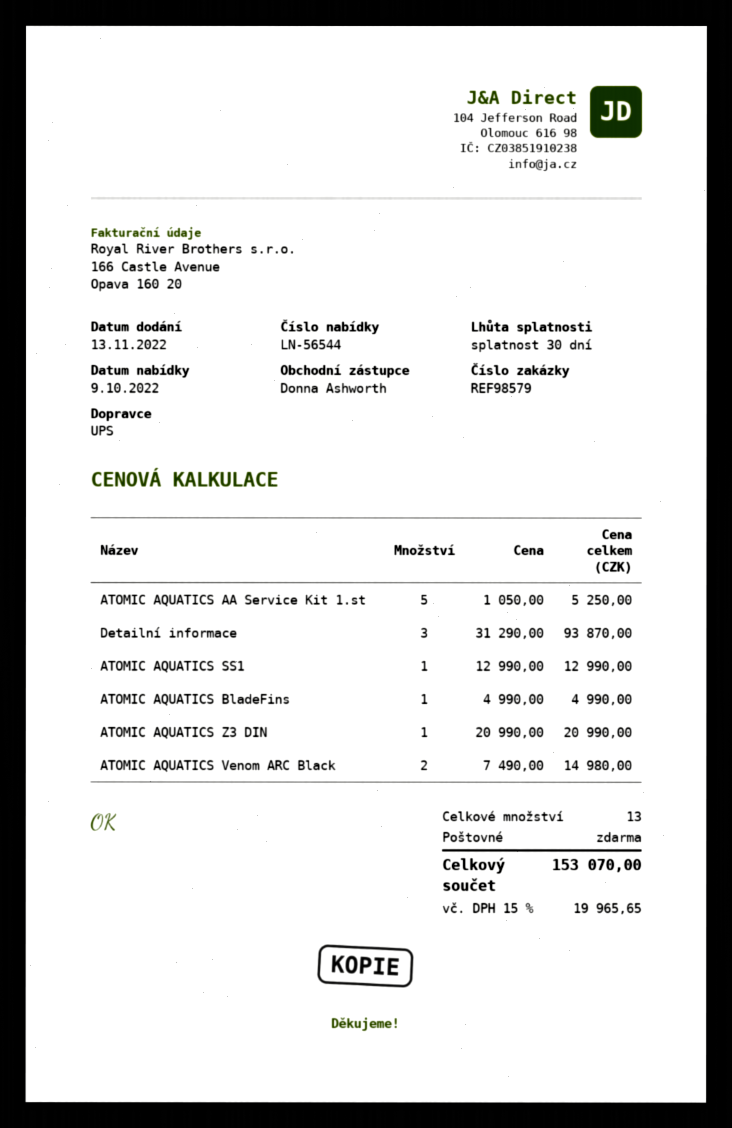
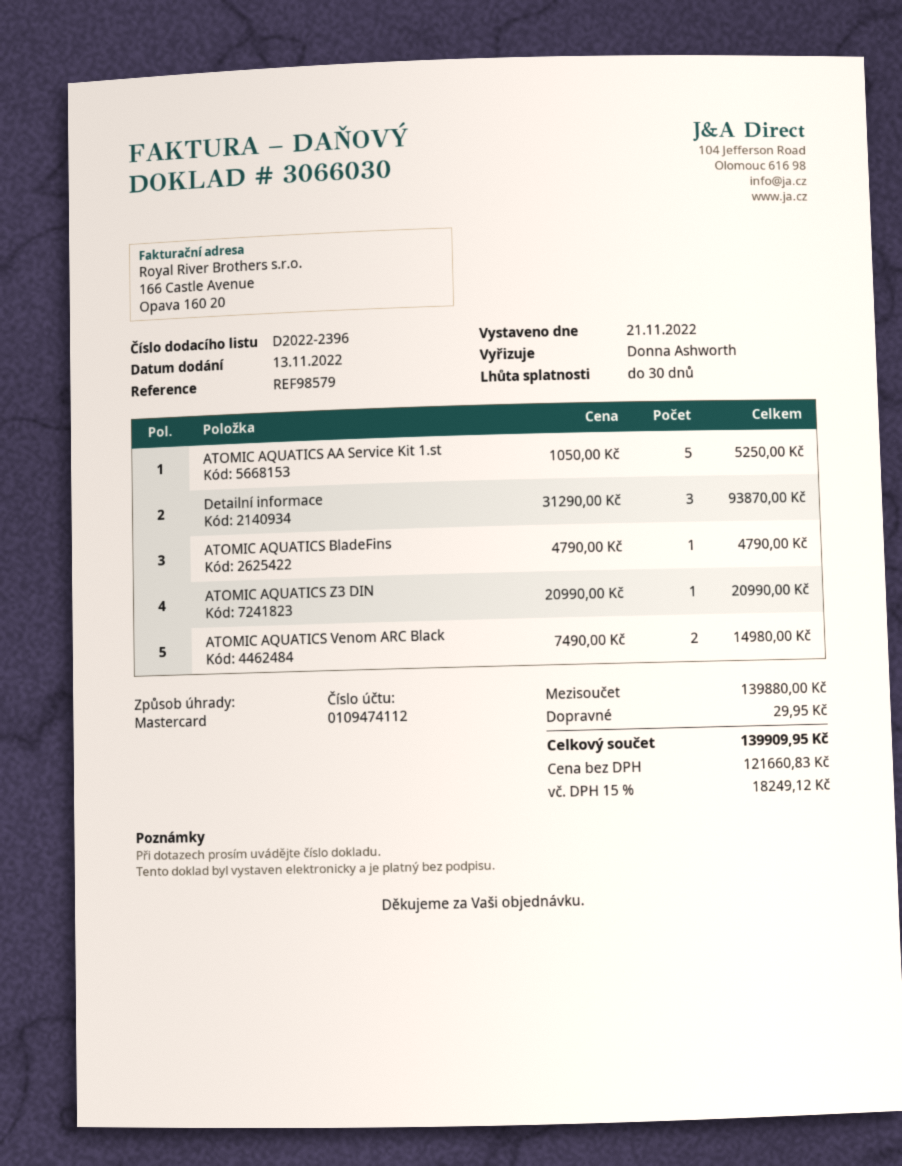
ATOMIC AQUATICS SS1: 1 x 12990.00 = 12990.00 -> none
ATOMIC AQUATICS BladeFins: 1 x 4990.00 = 4990.00 -> 1 x 4790.00 = 4790.00
shipping: 0.00 -> 29.95
tax: 15% = 19965.65 -> 15% = 18249.12
total: 153070.00 -> 139909.95

